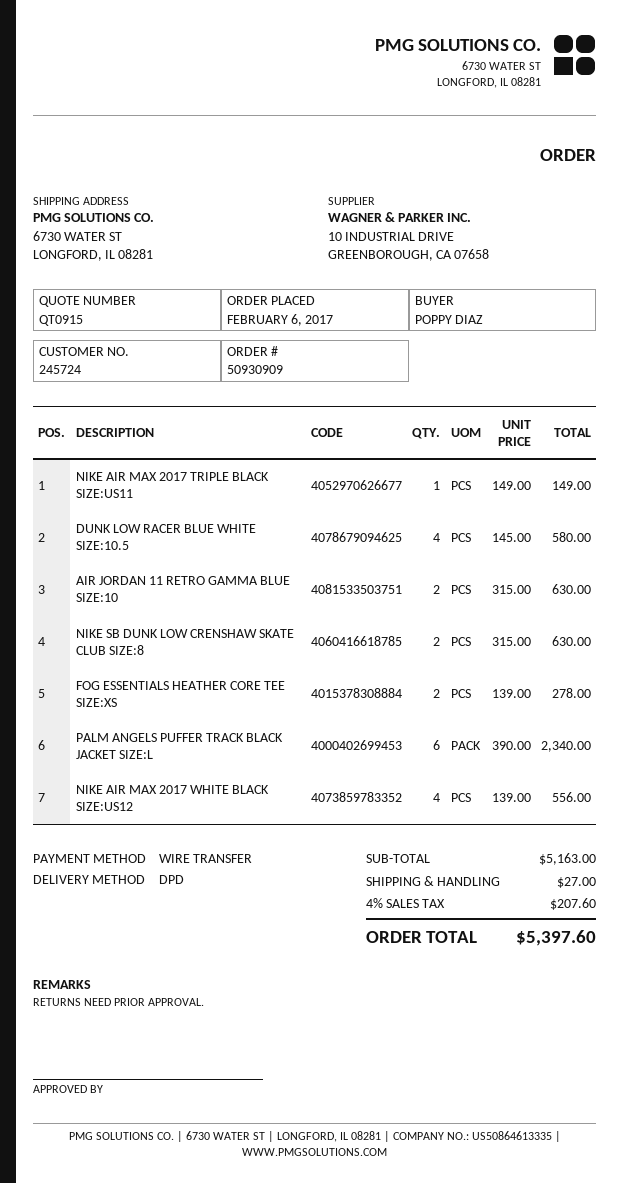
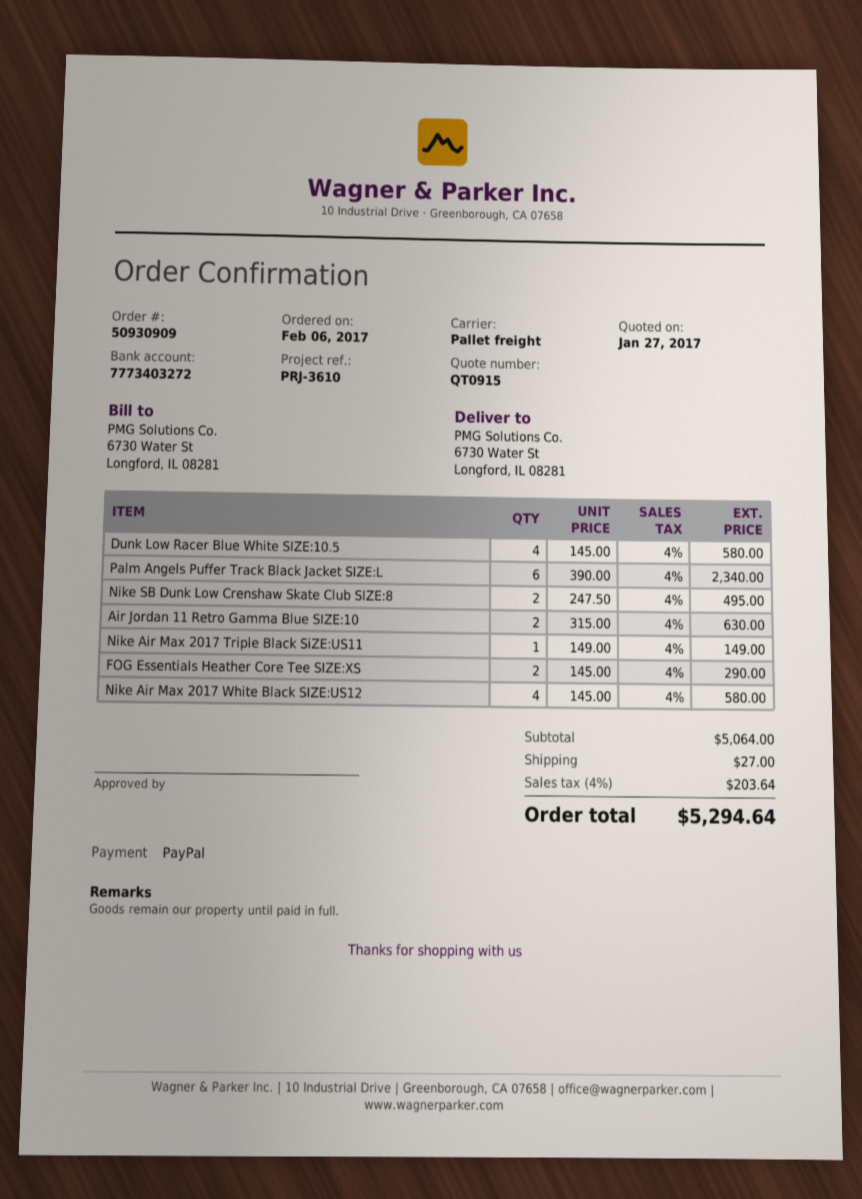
payment method: bank transfer -> PayPal
shipping method: DPD -> pallet freight
NIKE SB DUNK LOW CRENSHAW SKATE CLUB SIZE:8: 2 x 315.00 = 630.00 -> 2 x 247.50 = 495.00
FOG ESSENTIALS HEATHER CORE TEE SIZE:XS: 2 x 139.00 = 278.00 -> 2 x 145.00 = 290.00
NIKE AIR MAX 2017 WHITE BLACK SIZE:US12: 4 x 139.00 = 556.00 -> 4 x 145.00 = 580.00
subtotal: 5163.00 -> 5064.00
tax: 4% = 207.60 -> 4% = 203.64
total: 5397.60 -> 5294.64

